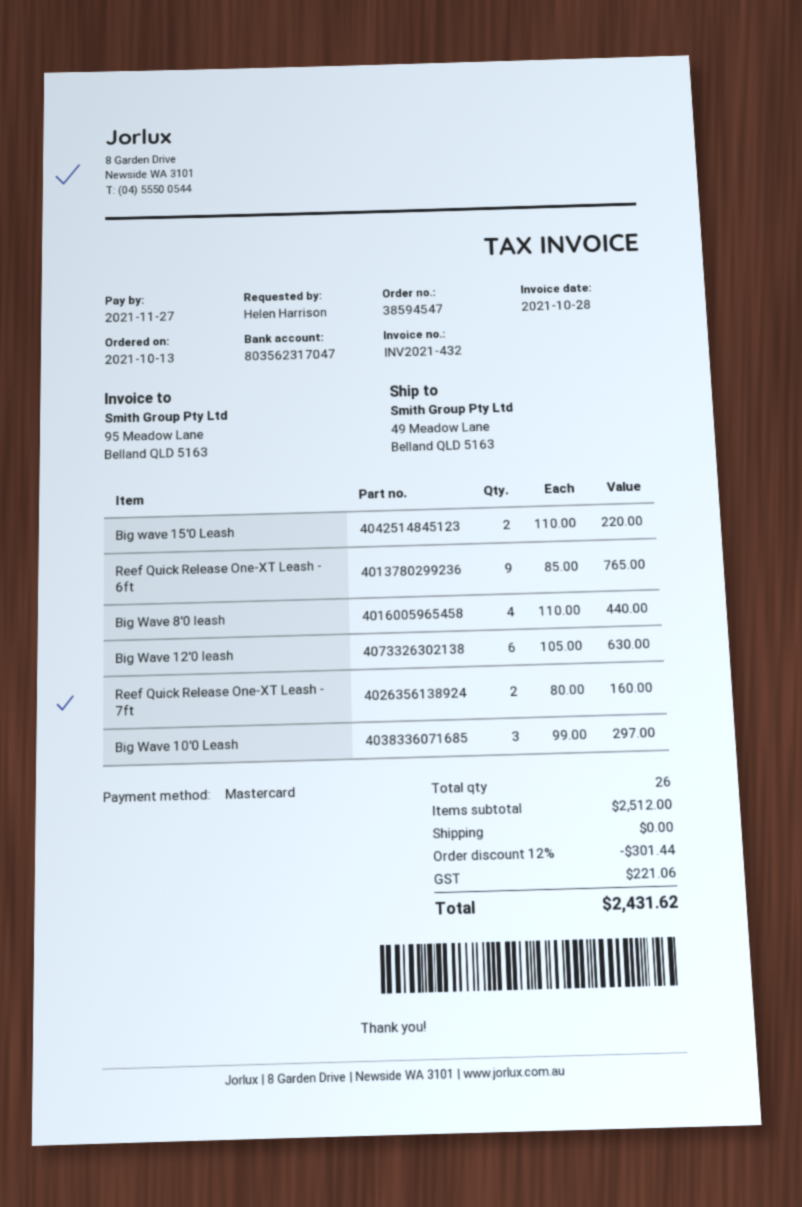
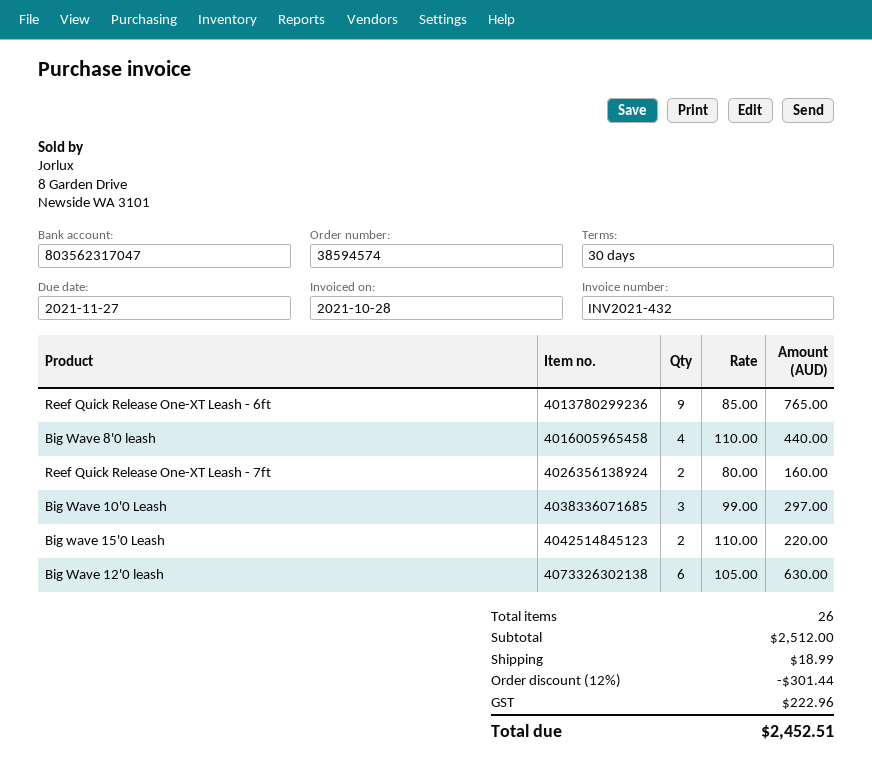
order number: 38594547 -> 38594574
shipping: 0.00 -> 18.99
tax: 221.06 -> 222.96
total: 2431.62 -> 2452.51

